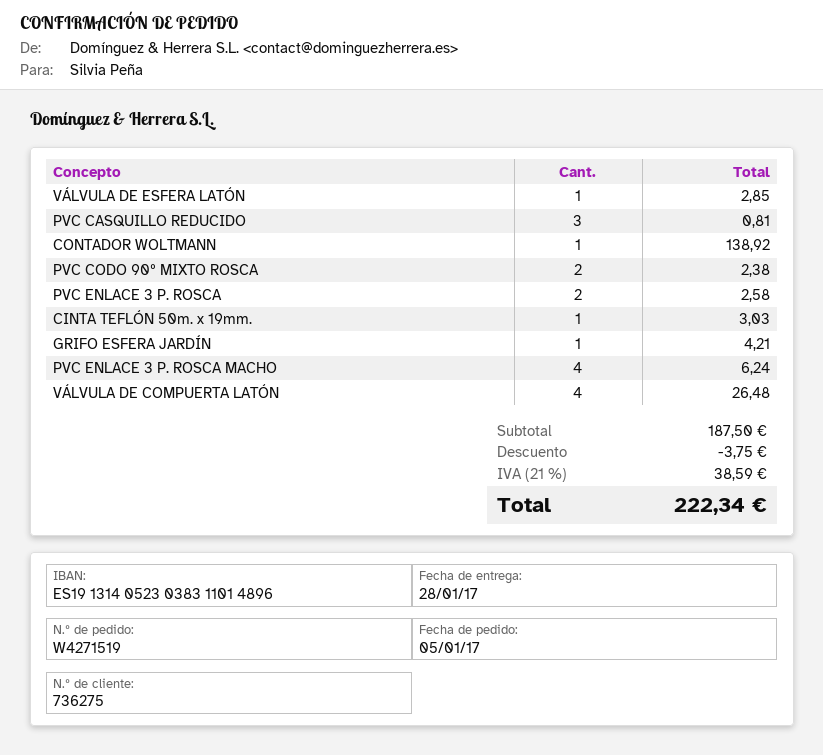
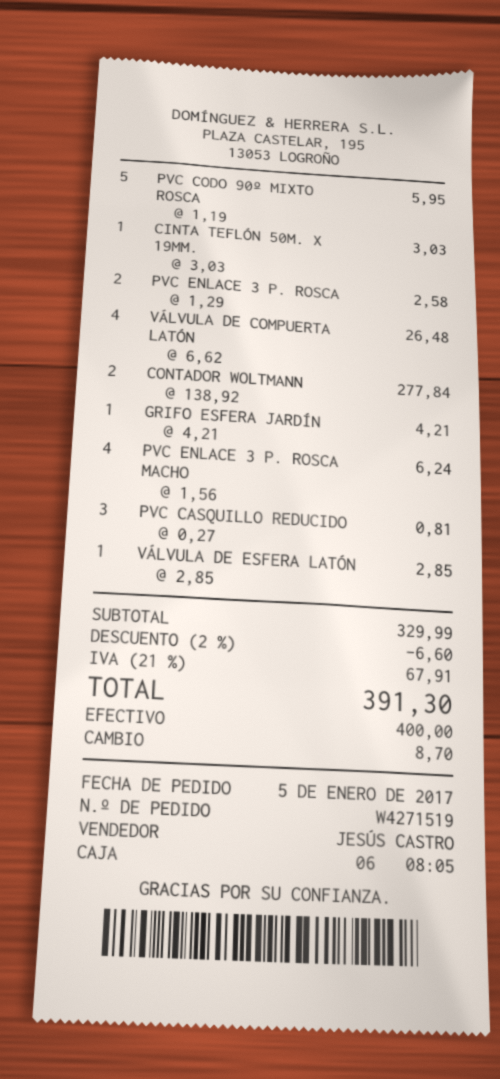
CONTADOR WOLTMANN: 1 for 138.92 -> 2 for 277.84
PVC CODO 90º MIXTO ROSCA: 2 for 2.38 -> 5 for 5.95
subtotal: 187.50 -> 329.99
discount: 3.75 -> 6.60
tax: 21% = 38.59 -> 21% = 67.91
total: 222.34 -> 391.30

